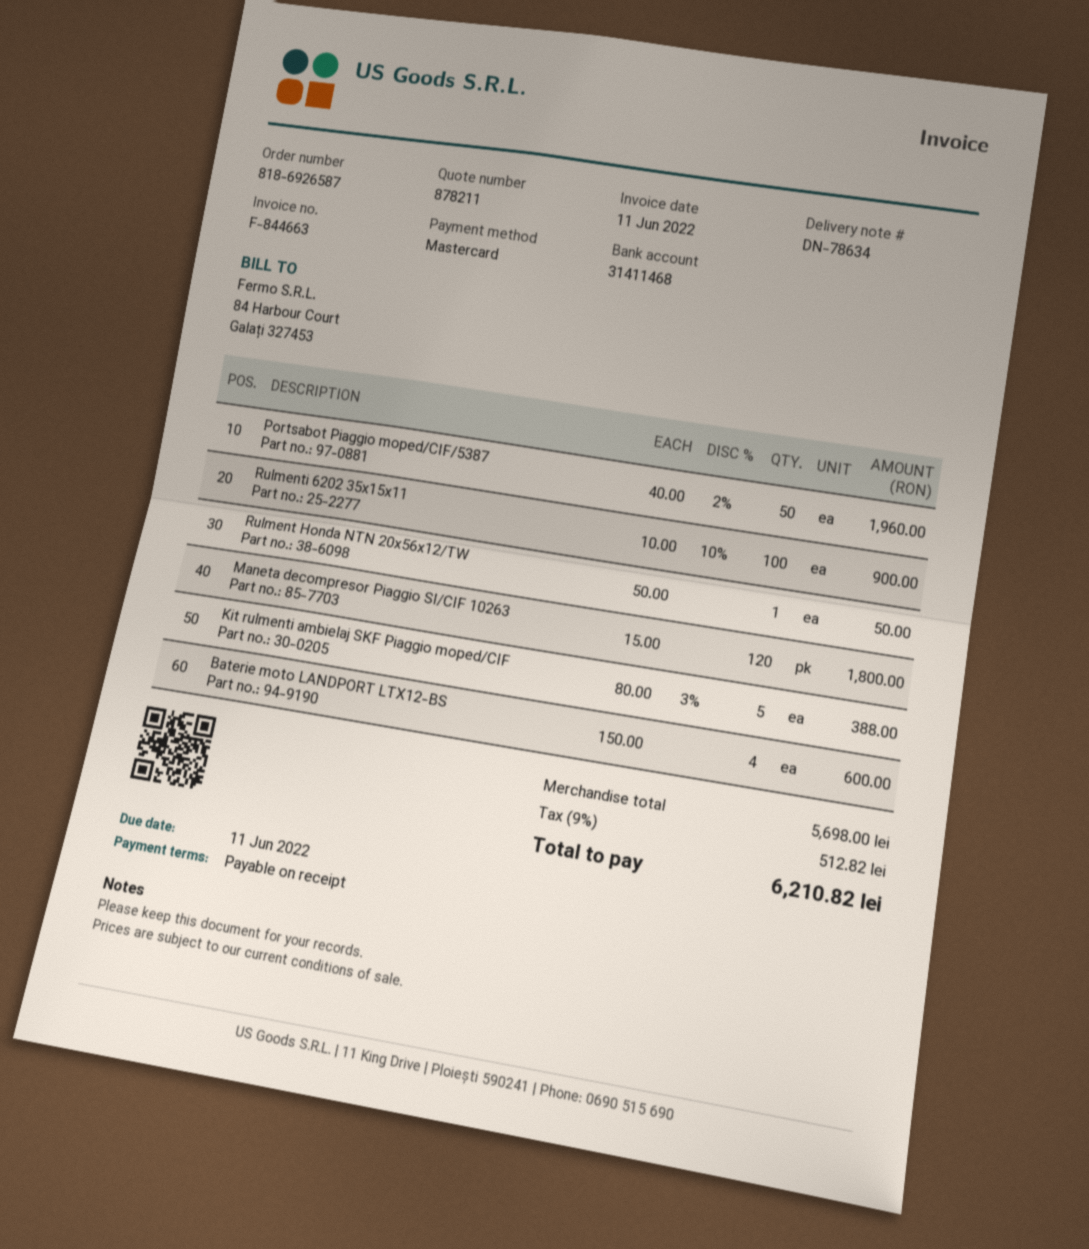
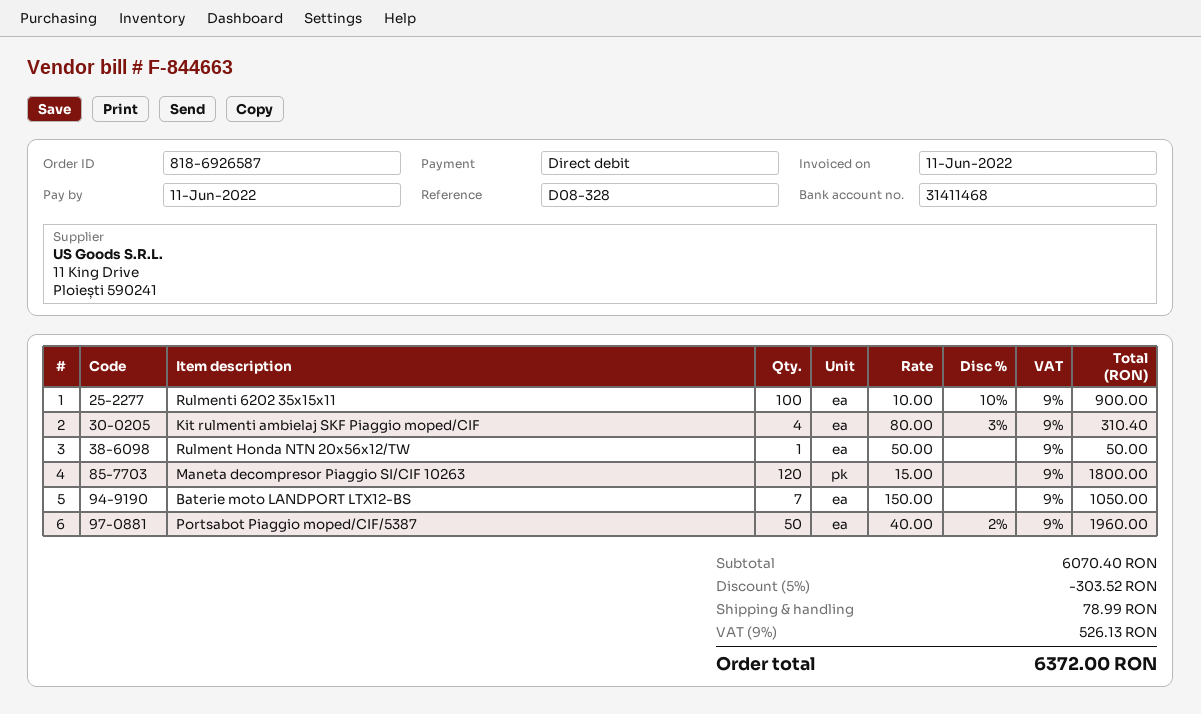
payment method: Mastercard -> direct debit
Kit rulmenti ambielaj SKF Piaggio moped/CIF: 5 x 80.00 - 3% = 388.00 -> 4 x 80.00 - 3% = 310.40
Baterie moto LANDPORT LTX12-BS: 4 x 150.00 = 600.00 -> 7 x 150.00 = 1050.00
subtotal: 5698.00 -> 6070.40
discount: none -> 5% = 303.52
shipping: none -> 78.99
tax: 9% = 512.82 -> 9% = 526.13
total: 6210.82 -> 6372.00

